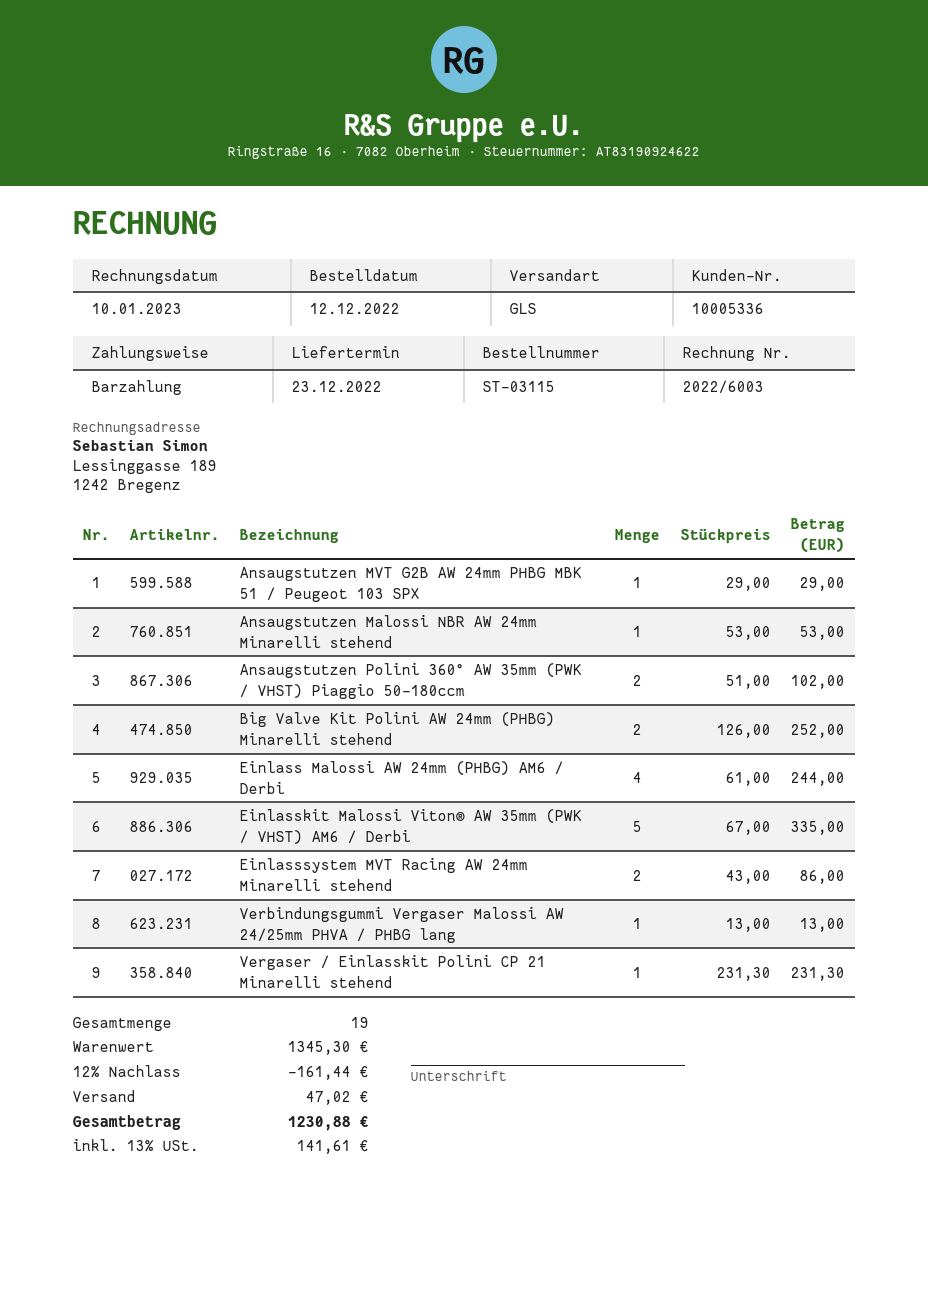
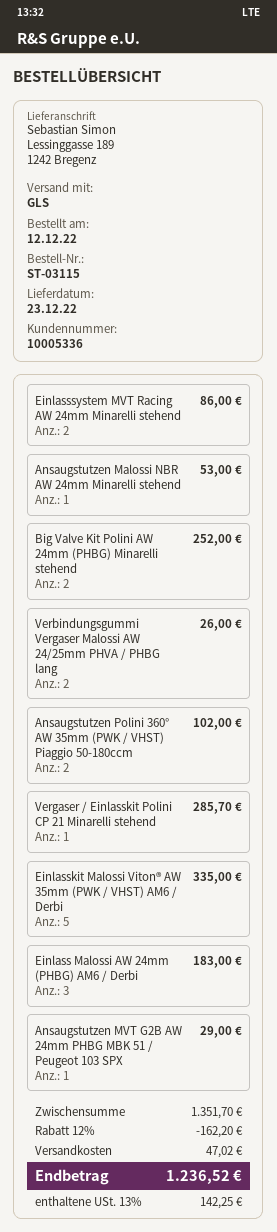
Einlass Malossi AW 24mm (PHBG) AM6 / Derbi: 4 for 244.00 -> 3 for 183.00
Verbindungsgummi Vergaser Malossi AW 24/25mm PHVA / PHBG lang: 1 for 13.00 -> 2 for 26.00
Vergaser / Einlasskit Polini CP 21 Minarelli stehend: 1 for 231.30 -> 1 for 285.70
subtotal: 1345.30 -> 1351.70
discount: 12% = 161.44 -> 12% = 162.20
tax: 13% = 141.61 -> 13% = 142.25
total: 1230.88 -> 1236.52

